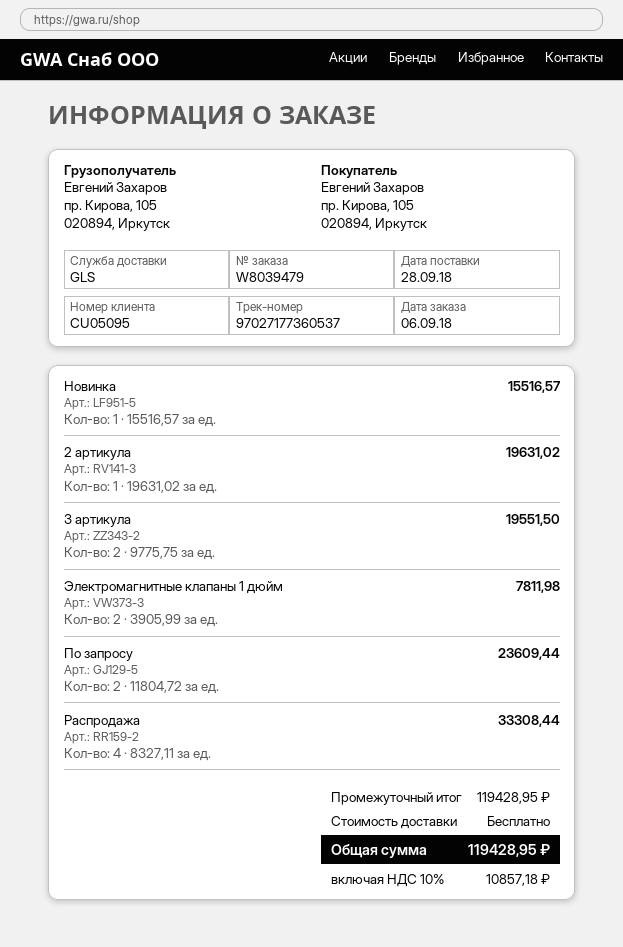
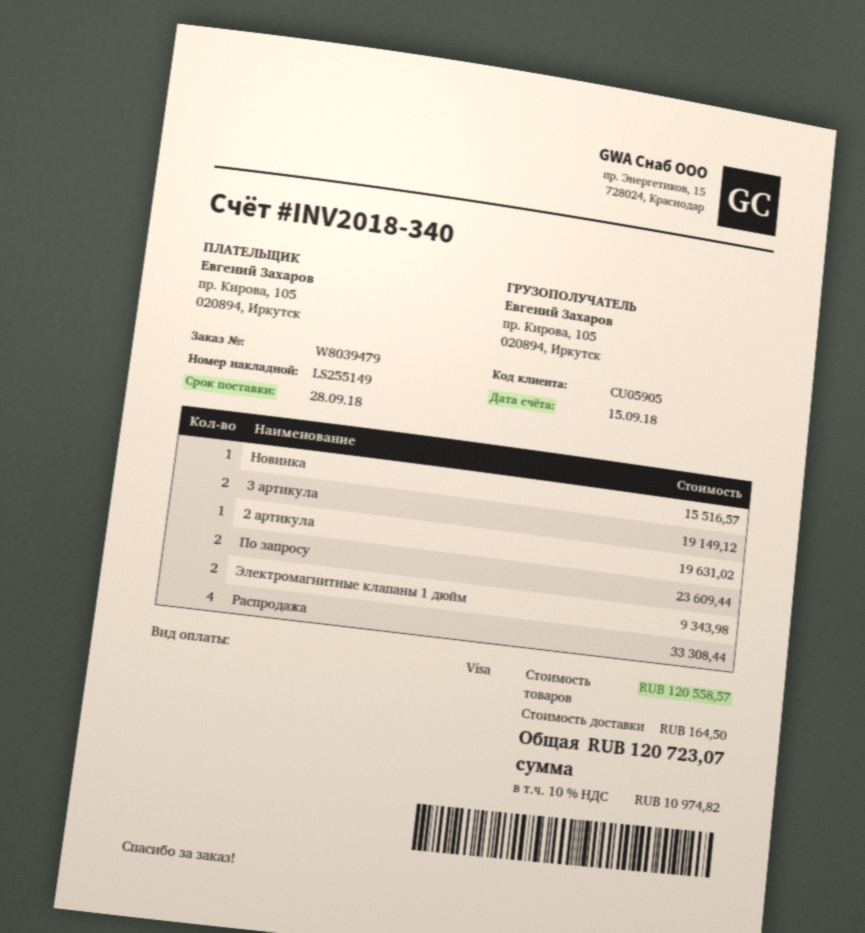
customer number: CU05095 -> CU05905
3 артикула: 2 for 19551.50 -> 2 for 19149.12
Электромагнитные клапаны 1 дюйм: 2 for 7811.98 -> 2 for 9343.98
subtotal: 119428.95 -> 120558.57
shipping: 0.00 -> 164.50
tax: 10% = 10857.18 -> 10% = 10974.82
total: 119428.95 -> 120723.07

